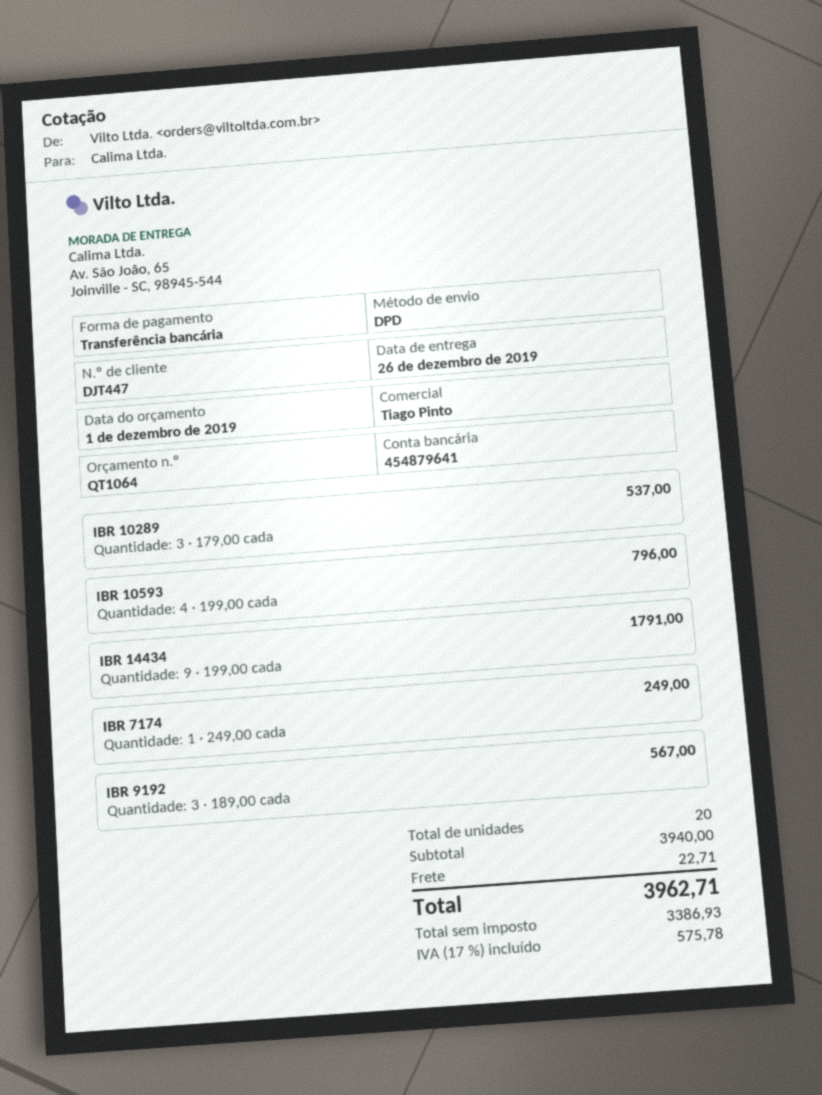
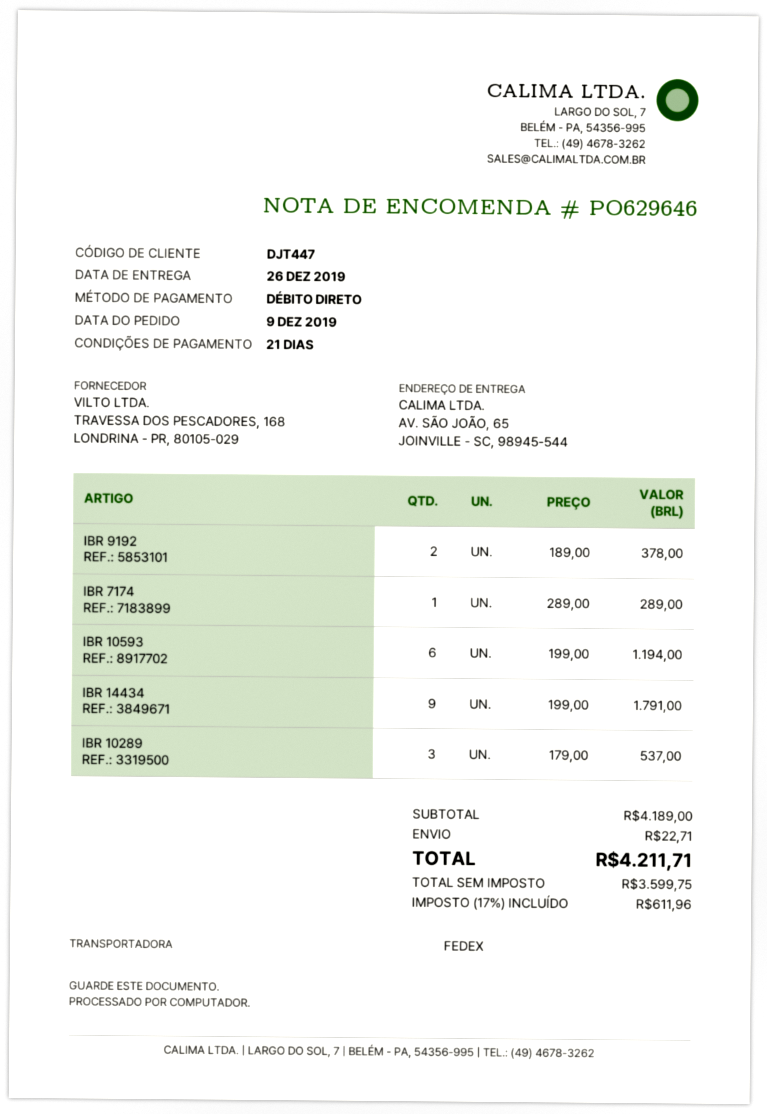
payment method: bank transfer -> direct debit
shipping method: DPD -> FedEx
IBR 10593: 4 x 199.00 = 796.00 -> 6 x 199.00 = 1194.00
IBR 7174: 1 x 249.00 = 249.00 -> 1 x 289.00 = 289.00
IBR 9192: 3 x 189.00 = 567.00 -> 2 x 189.00 = 378.00
subtotal: 3940.00 -> 4189.00
net: 3386.93 -> 3599.75
tax: 17% = 575.78 -> 17% = 611.96
total: 3962.71 -> 4211.71

